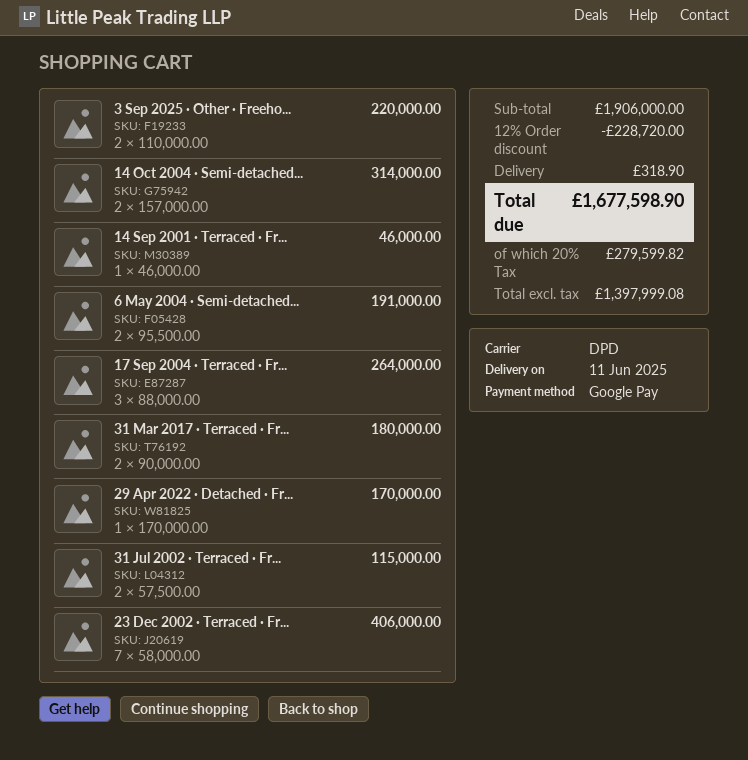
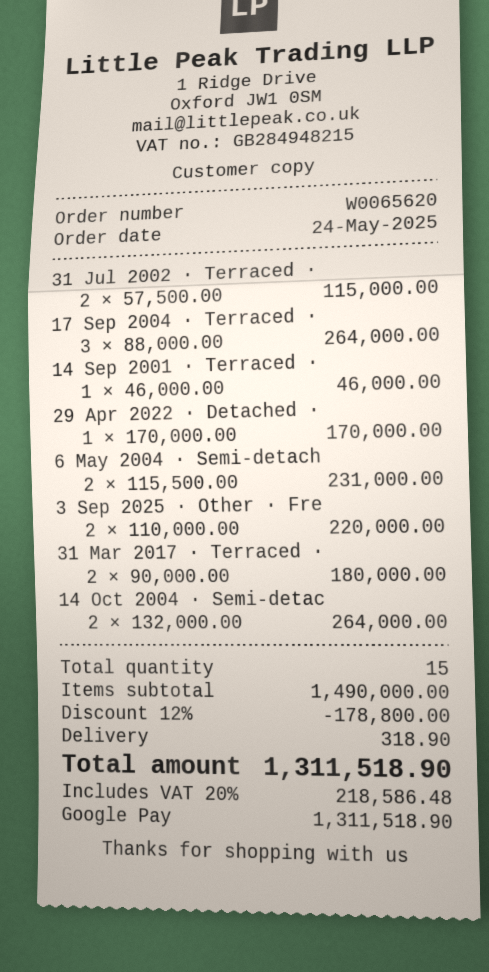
14 Oct 2004 · Semi-detached...: 2 x 157000.00 = 314000.00 -> 2 x 132000.00 = 264000.00
6 May 2004 · Semi-detached...: 2 x 95500.00 = 191000.00 -> 2 x 115500.00 = 231000.00
23 Dec 2002 · Terraced · Fr...: 7 x 58000.00 = 406000.00 -> none
subtotal: 1906000.00 -> 1490000.00
discount: 12% = 228720.00 -> 12% = 178800.00
tax: 20% = 279599.82 -> 20% = 218586.48
total: 1677598.90 -> 1311518.90

